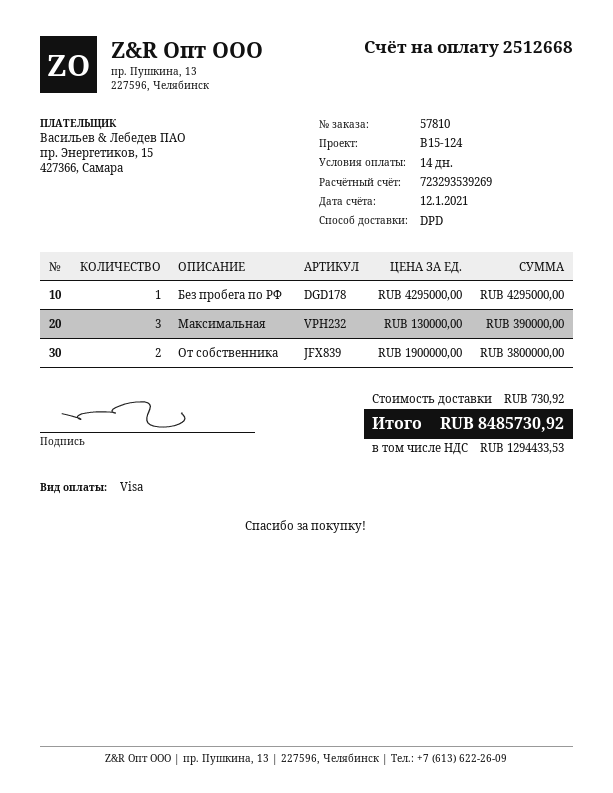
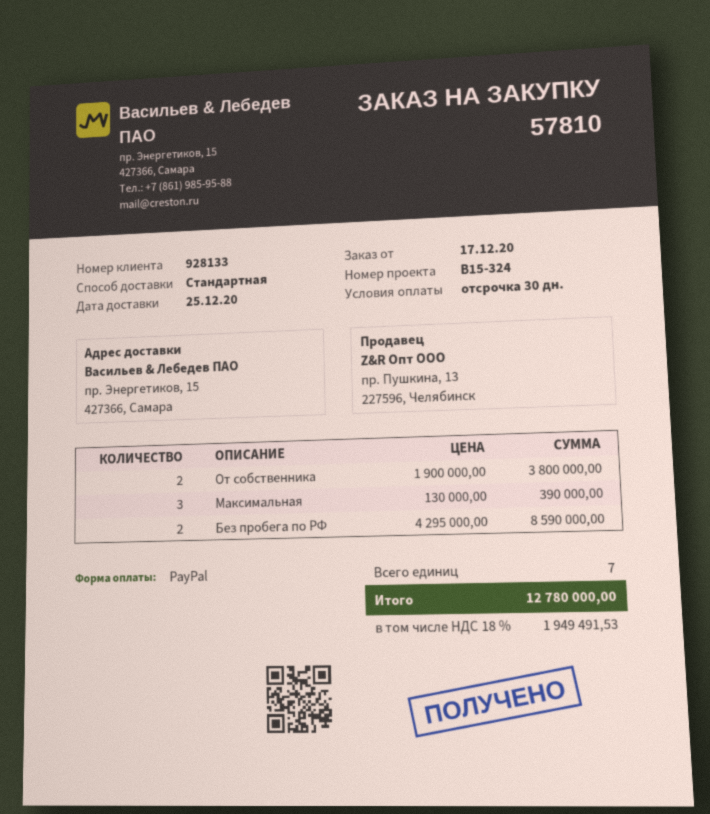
payment terms: 14 days -> 30 days
reference: B15-124 -> B15-324
payment method: Visa -> PayPal
shipping method: DPD -> standard
Без пробега по РФ: 1 x 4295000.00 = 4295000.00 -> 2 x 4295000.00 = 8590000.00
shipping: 730.92 -> none
tax: 1294433.53 -> 1949491.53
total: 8485730.92 -> 12780000.00

